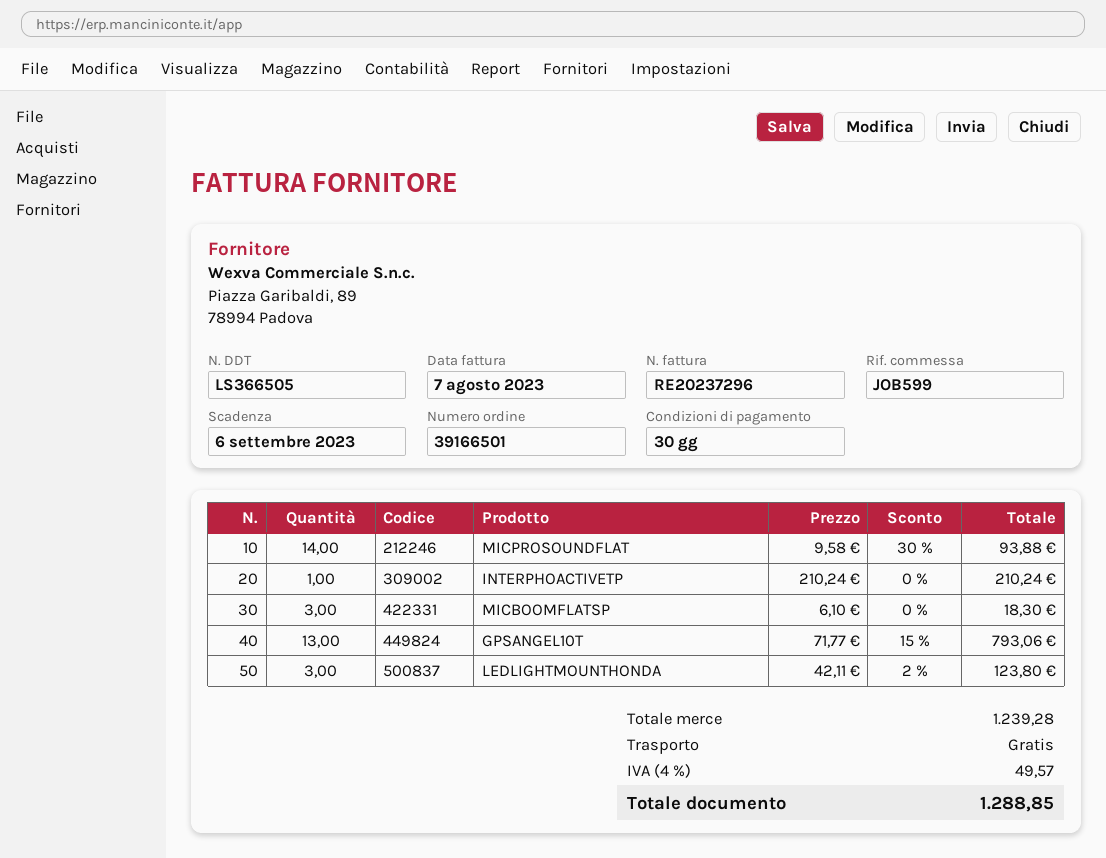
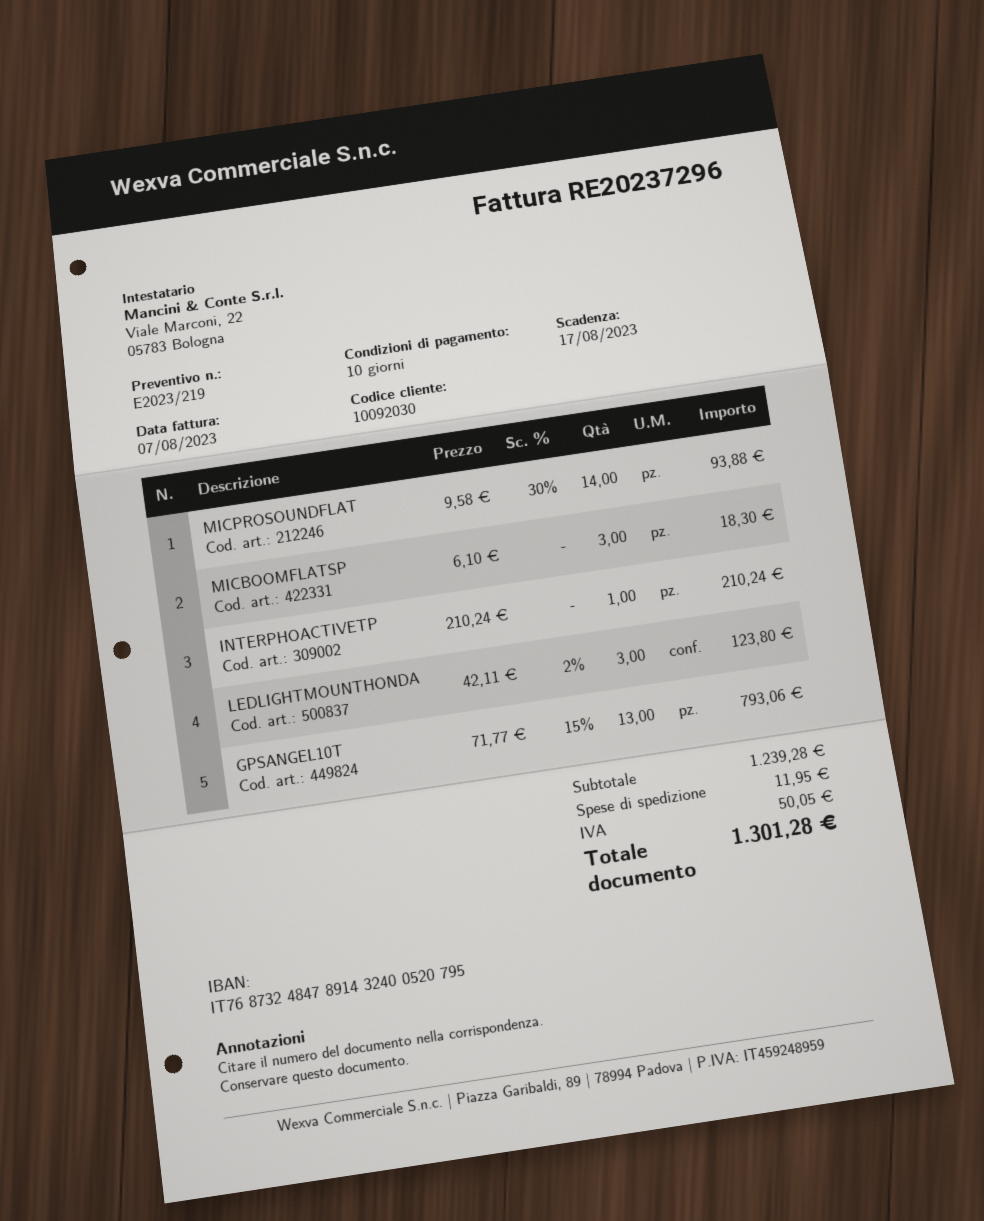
payment terms: 30 days -> 10 days
due date: 2023-09-06 -> 2023-08-17
shipping: 0.00 -> 11.95
tax: 49.57 -> 50.05
total: 1288.85 -> 1301.28

